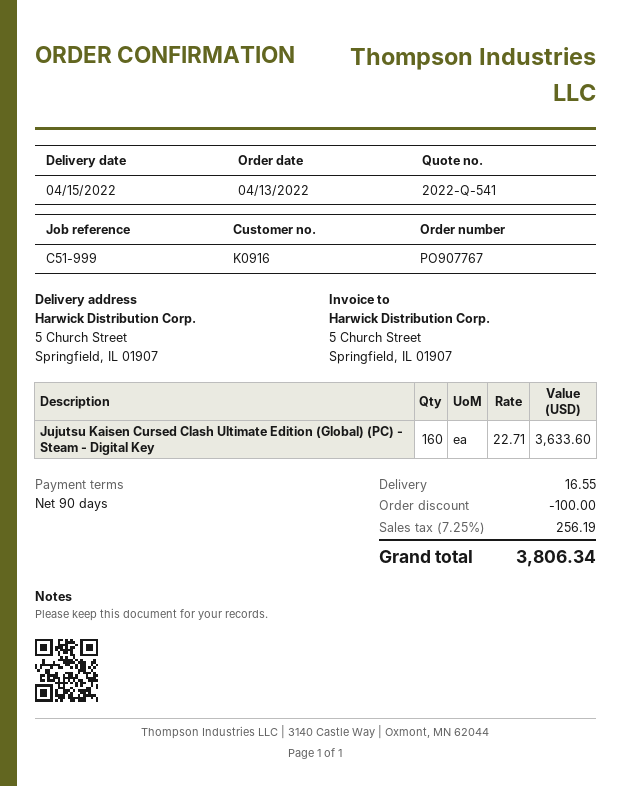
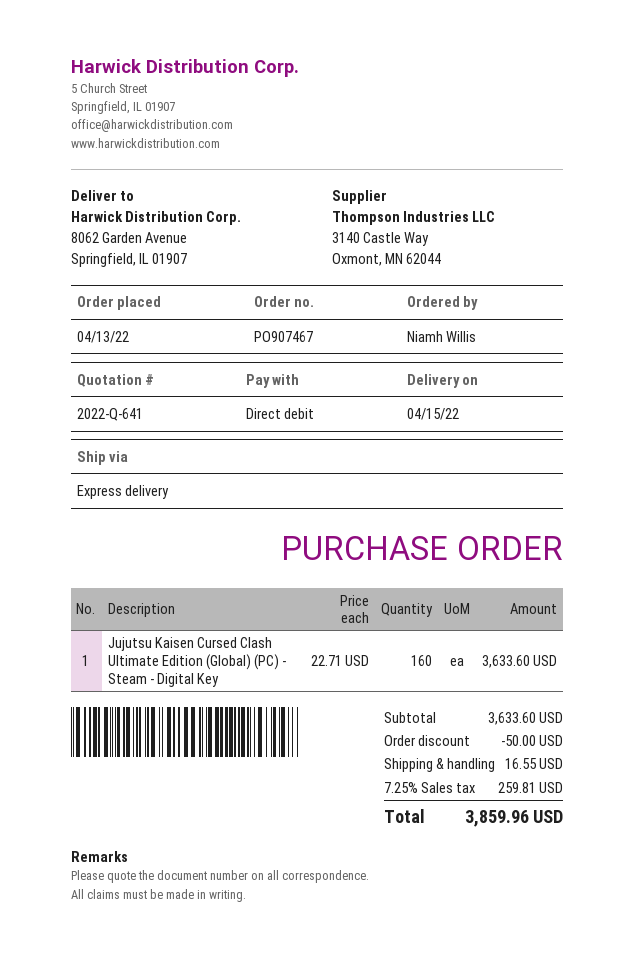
quote number: 2022-Q-541 -> 2022-Q-641
order number: PO907767 -> PO907467
ship to: 5 Church Street, Springfield, IL 01907 -> 8062 Garden Avenue, Springfield, IL 01907
discount: 100.00 -> 50.00
tax: 7.25% = 256.19 -> 7.25% = 259.81
total: 3806.34 -> 3859.96

